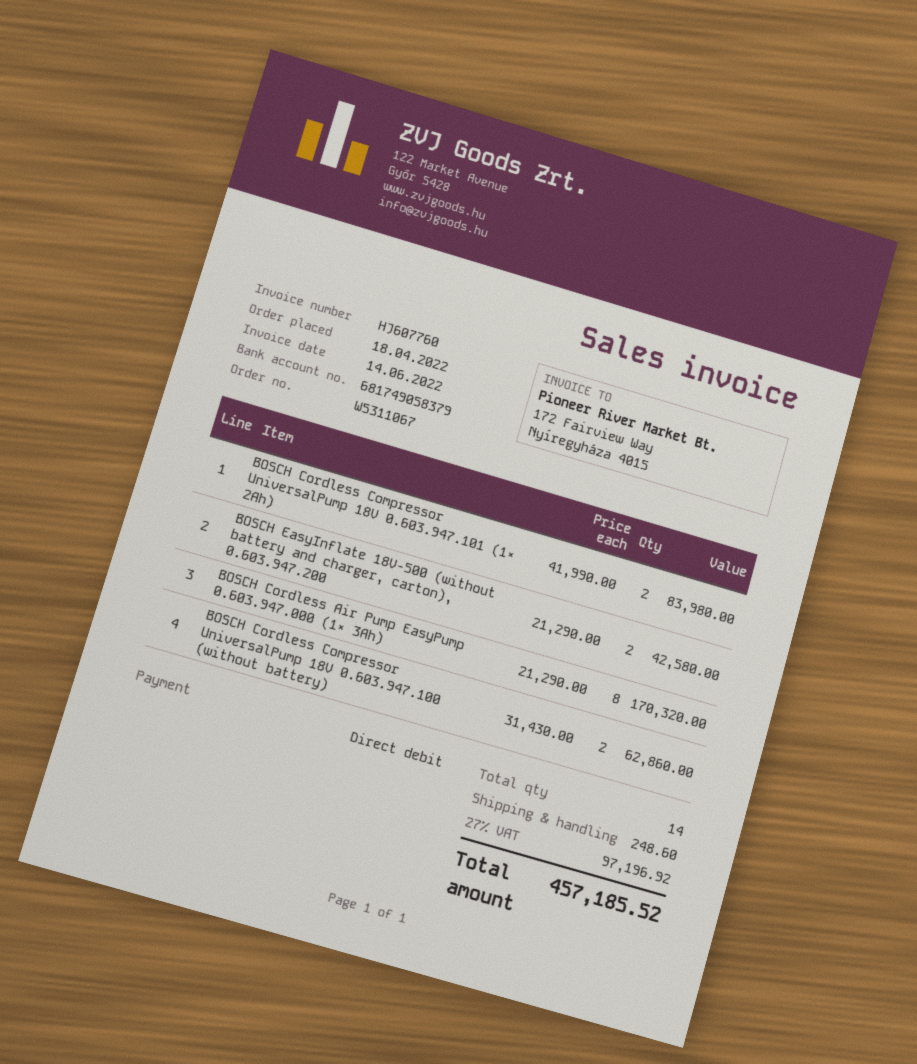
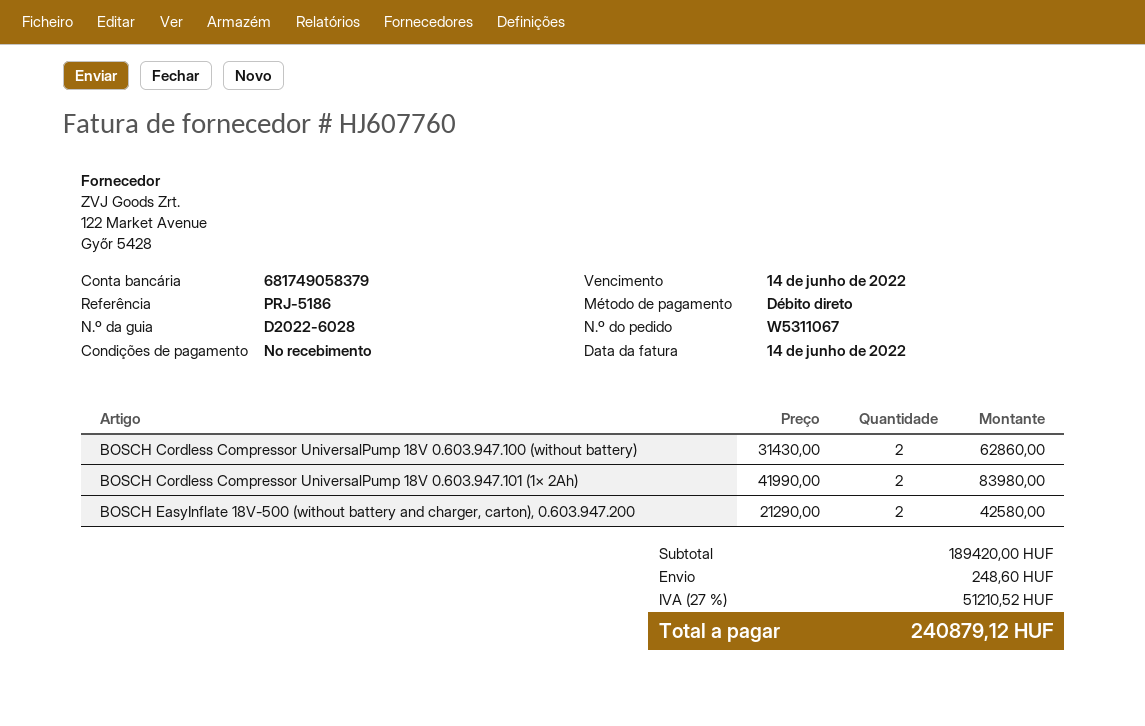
BOSCH Cordless Air Pump EasyPump 0.603.947.000 (1× 3Ah): 8 x 21290.00 = 170320.00 -> none
tax: 27% = 97196.92 -> 27% = 51210.52
total: 457185.52 -> 240879.12

